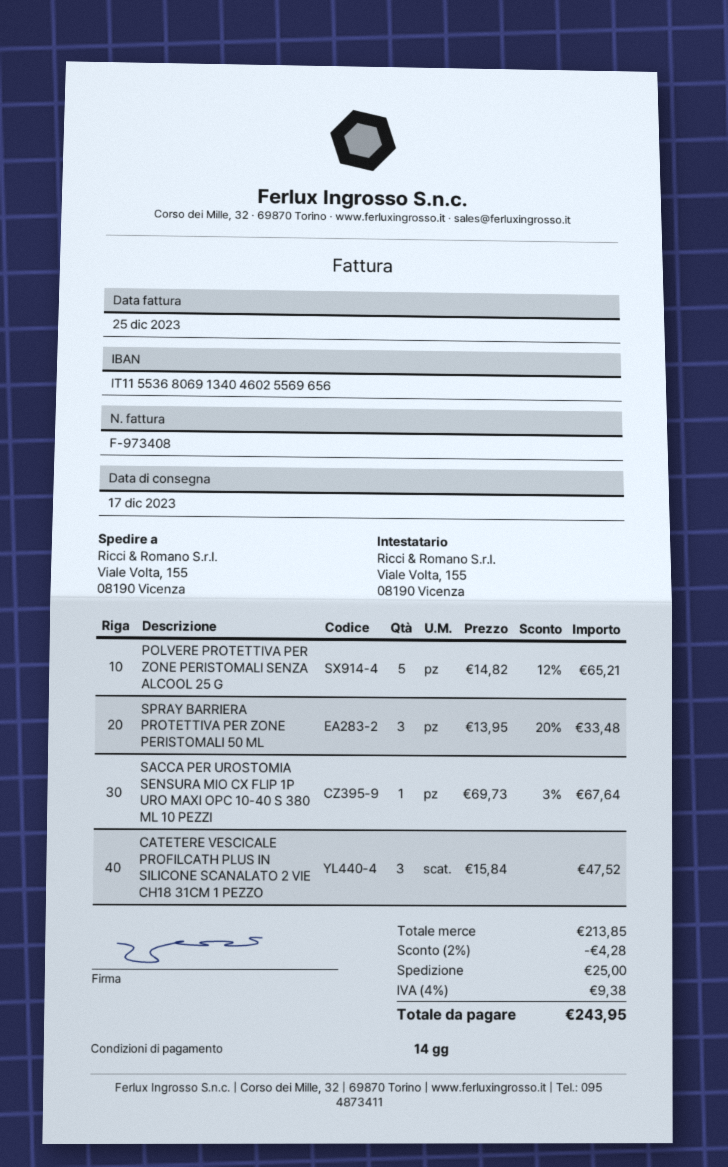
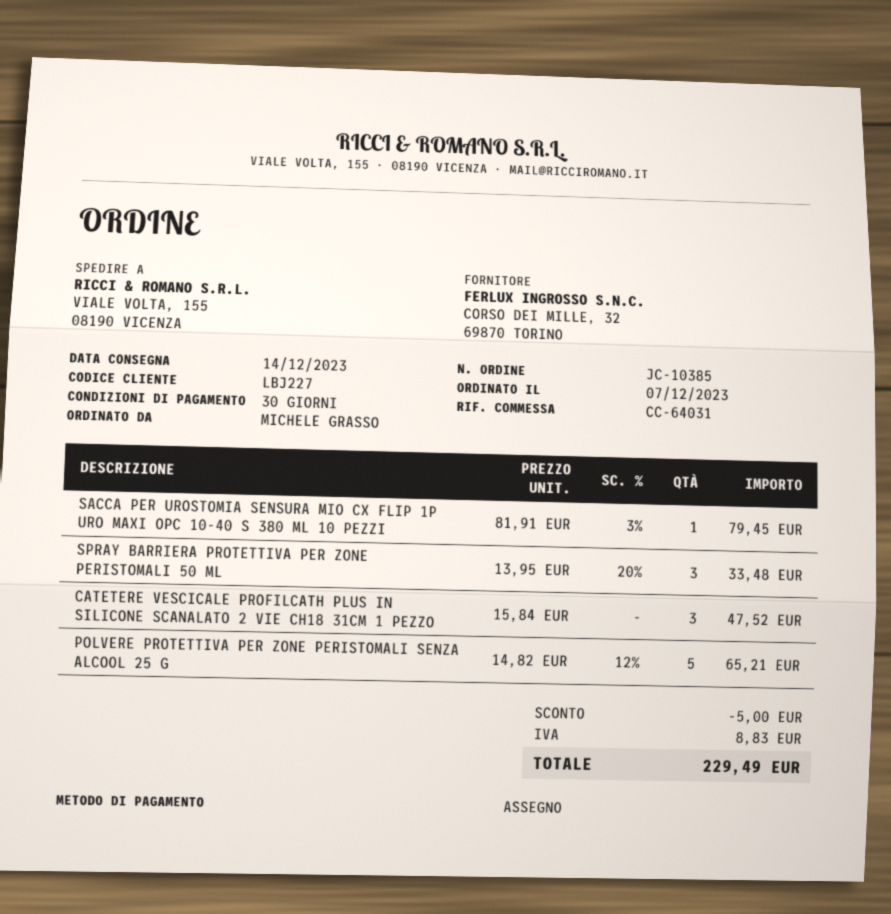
delivery date: 2023-12-17 -> 2023-12-14
payment terms: 14 days -> 30 days
SACCA PER UROSTOMIA SENSURA MIO CX FLIP 1P URO MAXI OPC 10-40 S 380 ML 10 PEZZI: 1 x 69.73 - 3% = 67.64 -> 1 x 81.91 - 3% = 79.45
discount: 4.28 -> 5.00
shipping: 25.00 -> none
tax: 9.38 -> 8.83
total: 243.95 -> 229.49

